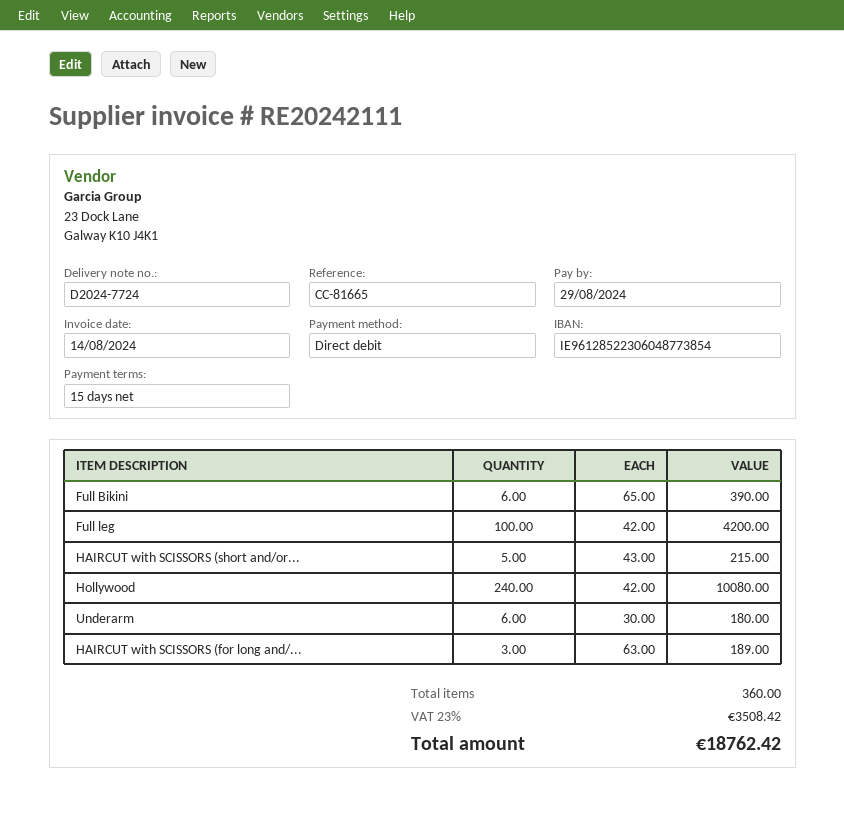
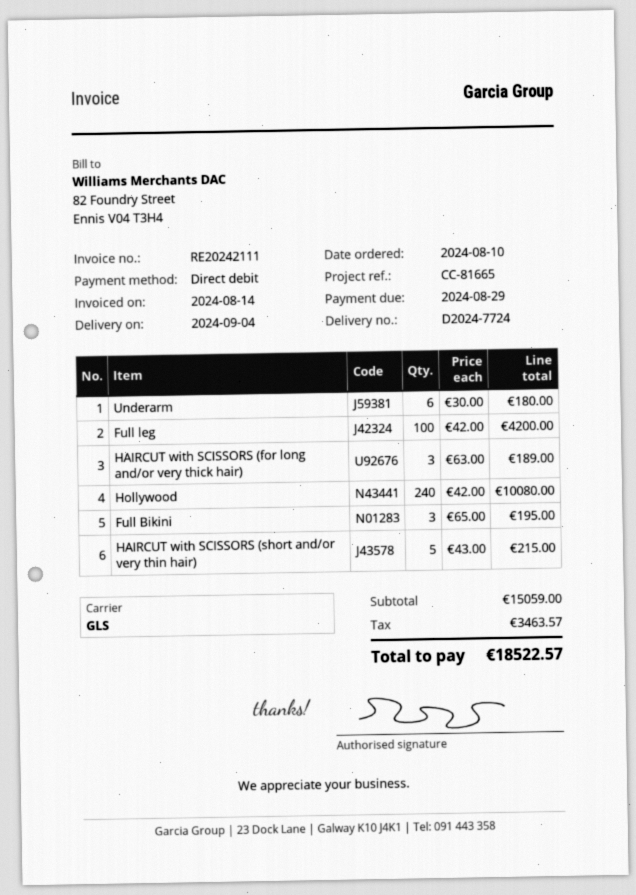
Full Bikini: 6 x 65.00 = 390.00 -> 3 x 65.00 = 195.00
tax: 3508.42 -> 3463.57
total: 18762.42 -> 18522.57

